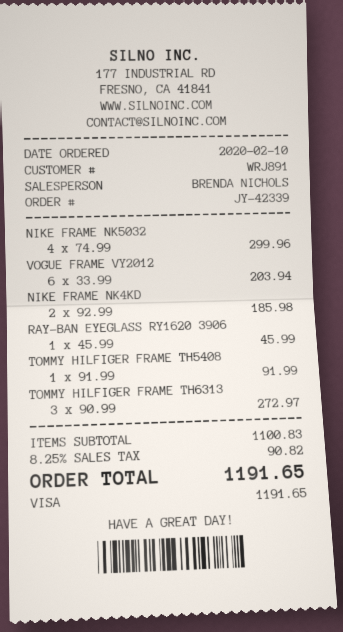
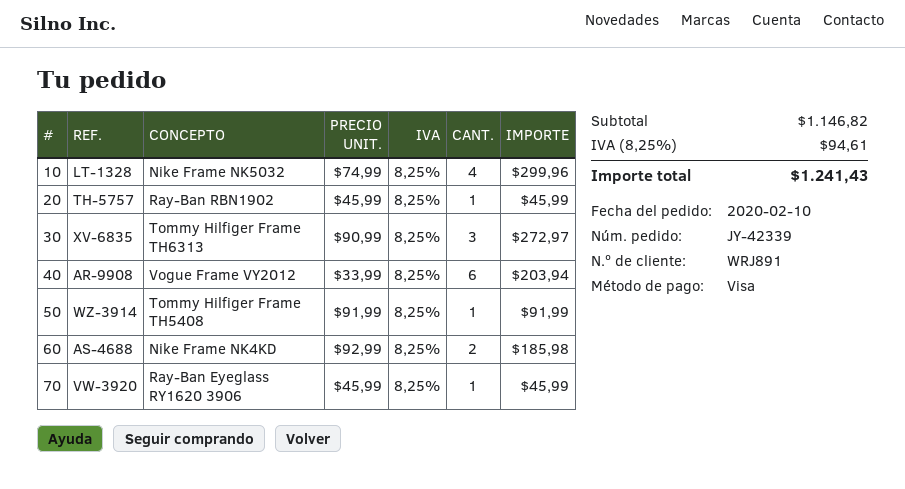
Ray-Ban RBN1902: none -> 1 x 45.99 = 45.99
subtotal: 1100.83 -> 1146.82
tax: 8.25% = 90.82 -> 8.25% = 94.61
total: 1191.65 -> 1241.43

